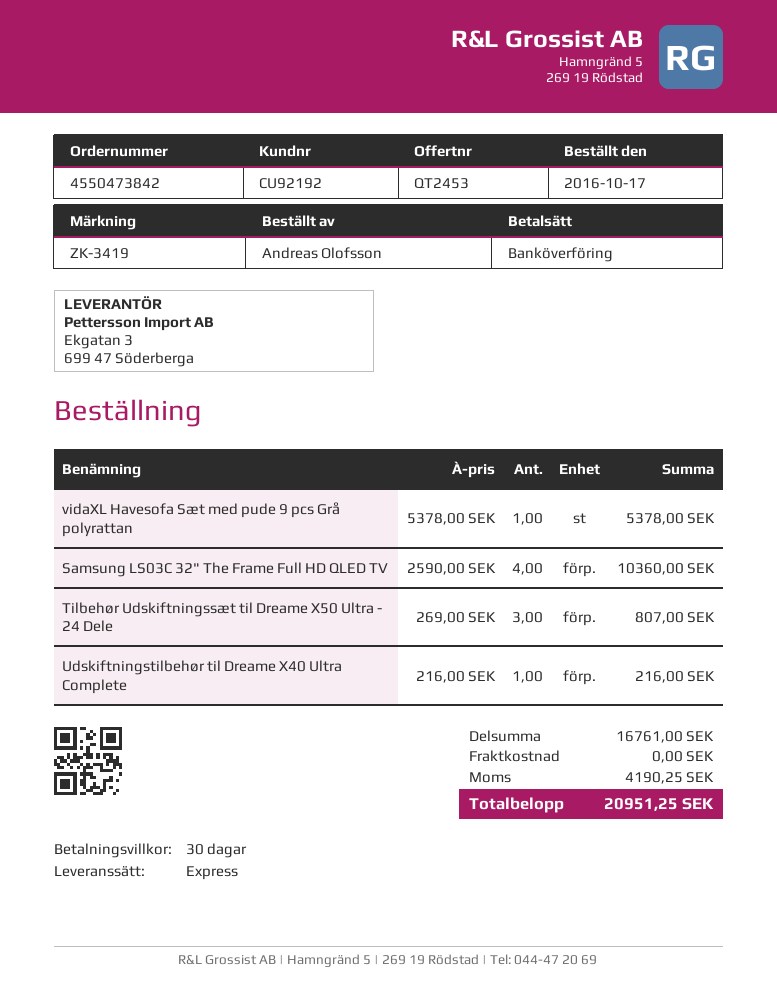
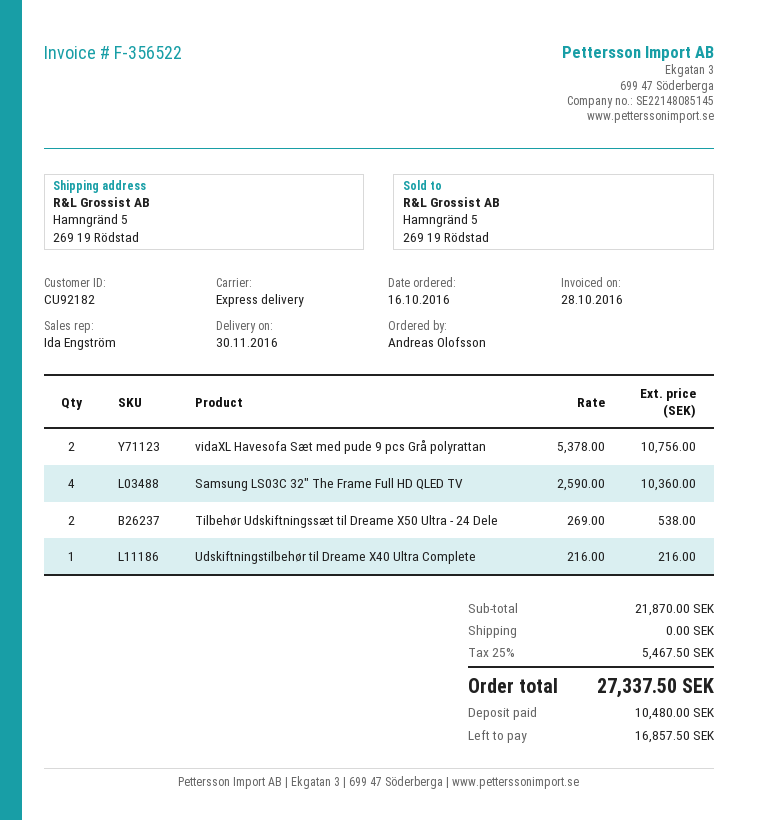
order date: 2016-10-17 -> 2016-10-16
customer number: CU92192 -> CU92182
vidaXL Havesofa Sæt med pude 9 pcs Grå polyrattan: 1 x 5378.00 = 5378.00 -> 2 x 5378.00 = 10756.00
Tilbehør Udskiftningssæt til Dreame X50 Ultra - 24 Dele: 3 x 269.00 = 807.00 -> 2 x 269.00 = 538.00
subtotal: 16761.00 -> 21870.00
tax: 4190.25 -> 5467.50
total: 20951.25 -> 27337.50

